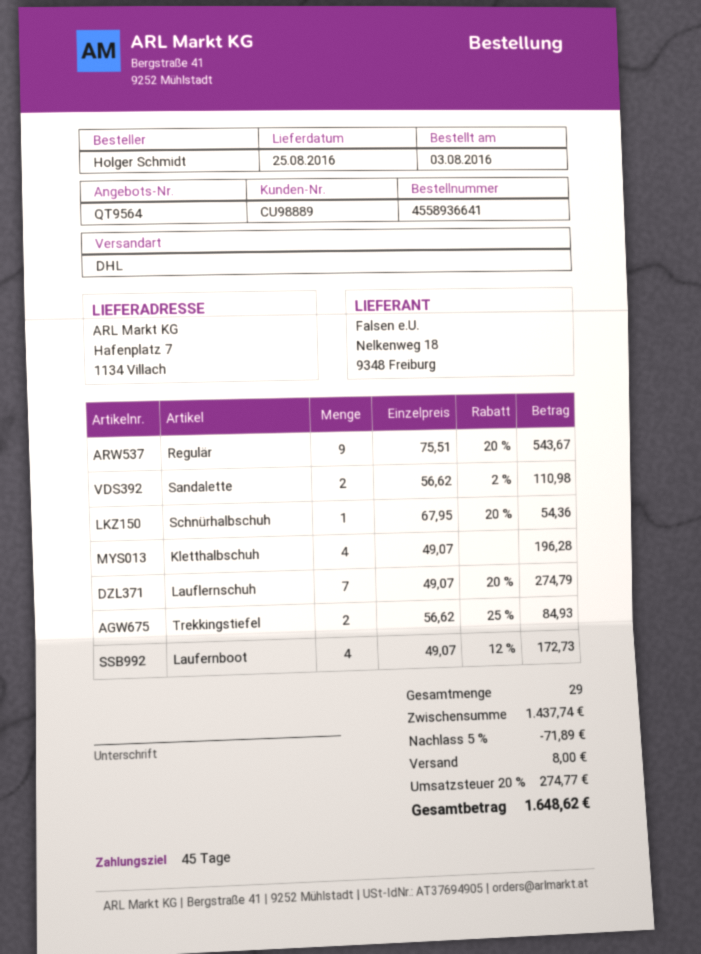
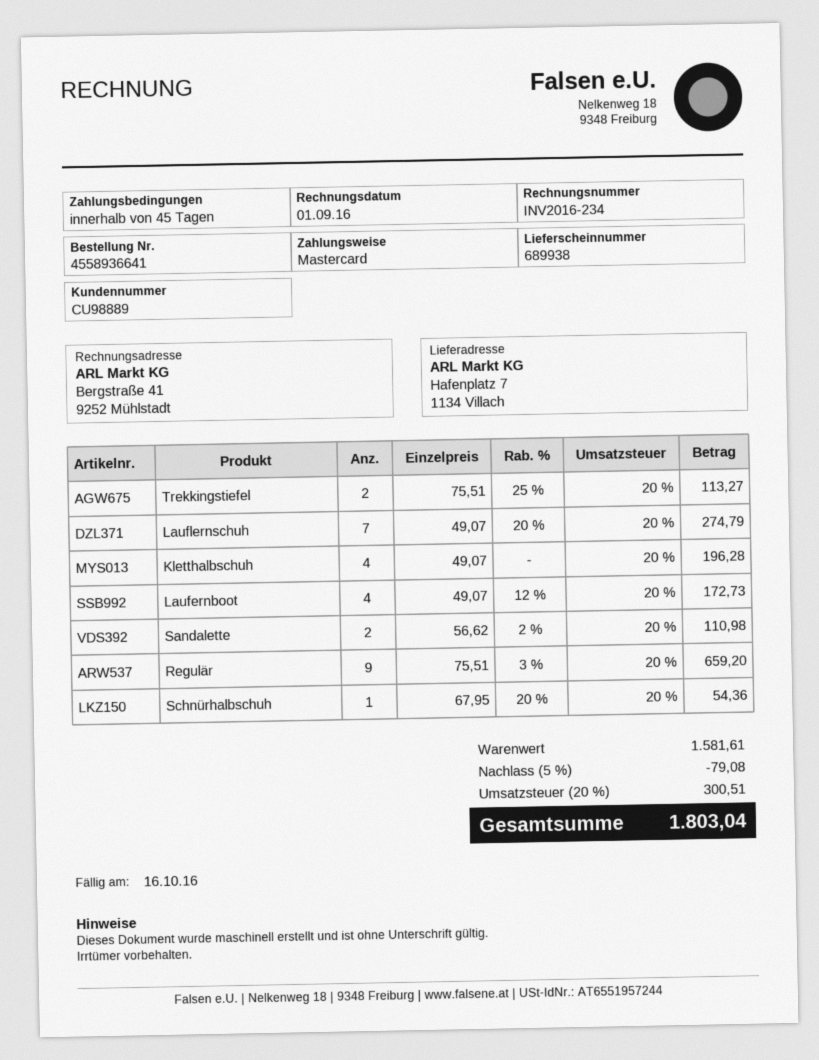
Regulär: 9 x 75.51 - 20% = 543.67 -> 9 x 75.51 - 3% = 659.20
Trekkingstiefel: 2 x 56.62 - 25% = 84.93 -> 2 x 75.51 - 25% = 113.27
subtotal: 1437.74 -> 1581.61
discount: 5% = 71.89 -> 5% = 79.08
shipping: 8.00 -> none
tax: 20% = 274.77 -> 20% = 300.51
total: 1648.62 -> 1803.04

